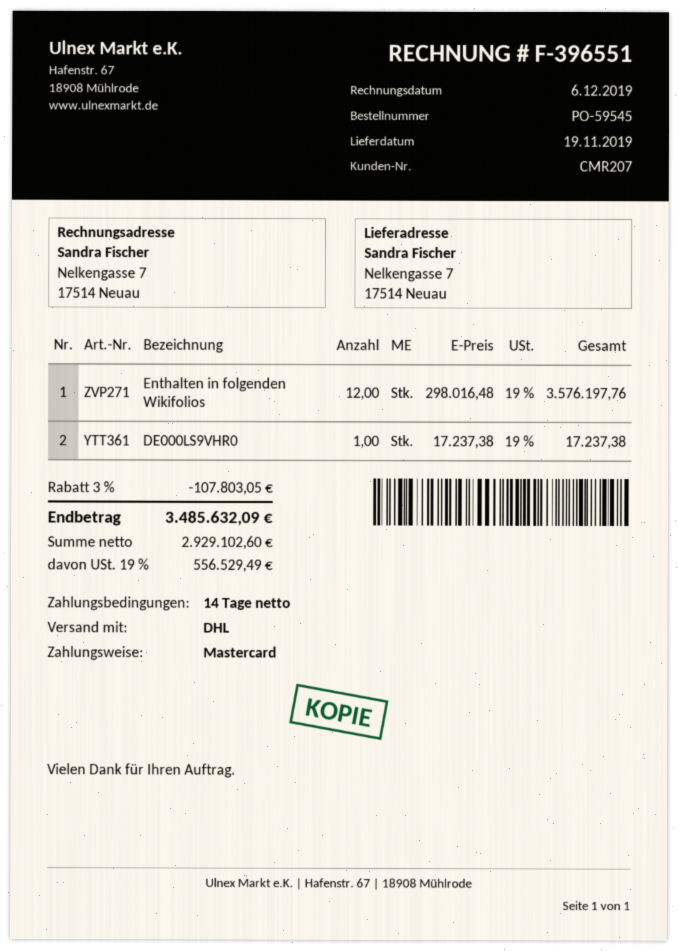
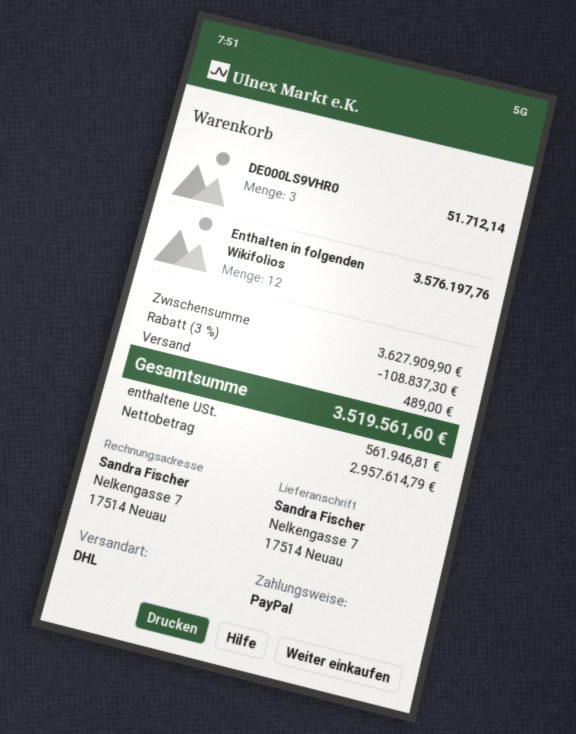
payment method: Mastercard -> PayPal
DE000LS9VHR0: 1 for 17237.38 -> 3 for 51712.14
discount: 3% = 107803.05 -> 3% = 108837.30
shipping: none -> 489.00
net: 2929102.60 -> 2957614.79
tax: 556529.49 -> 561946.81
total: 3485632.09 -> 3519561.60

